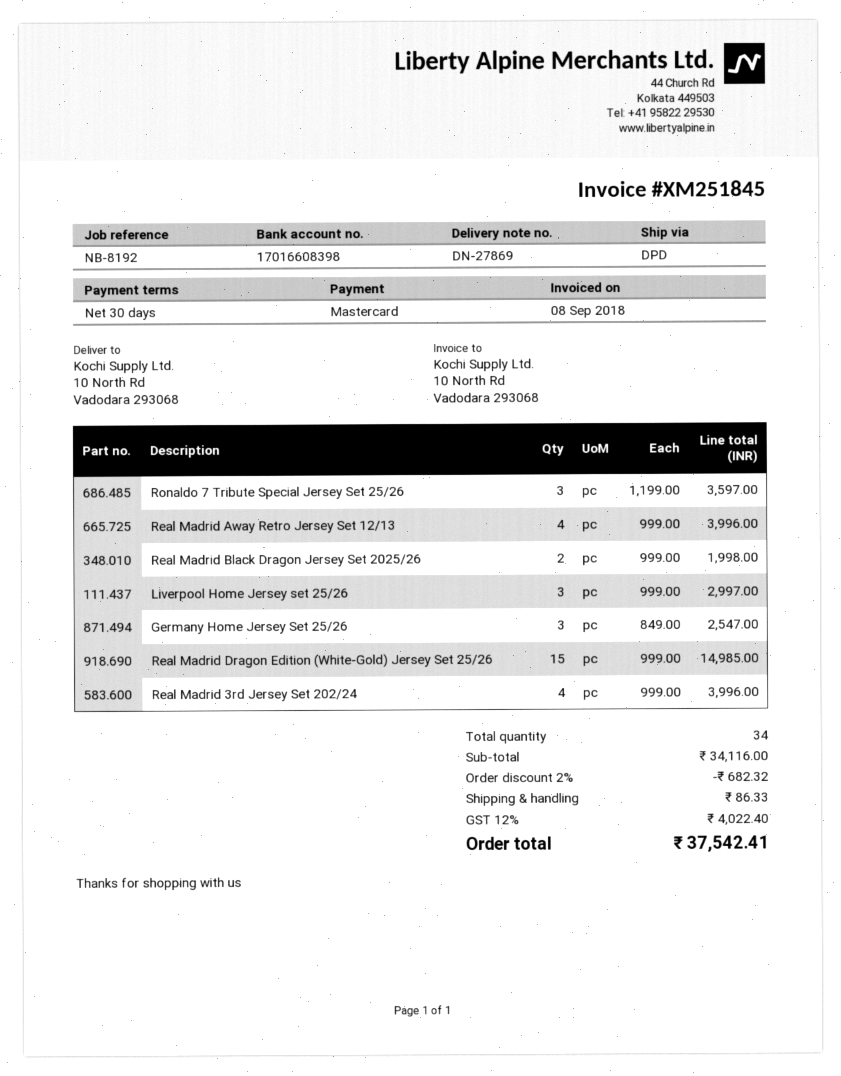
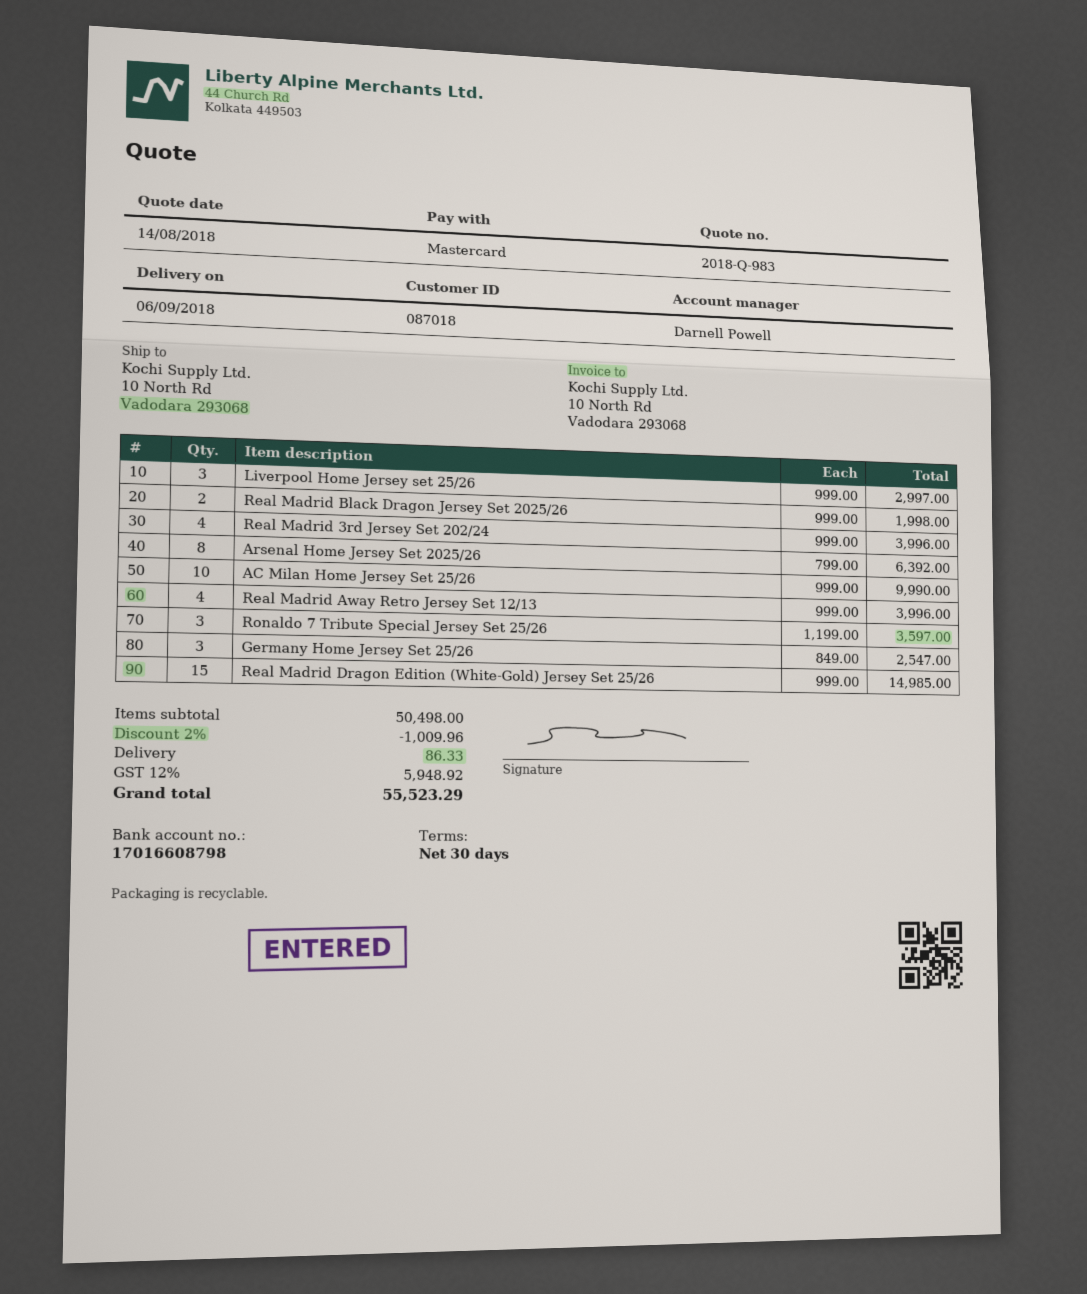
bank account: 17016608398 -> 17016608798
Arsenal Home Jersey Set 2025/26: none -> 8 x 799.00 = 6392.00
AC Milan Home Jersey Set 25/26: none -> 10 x 999.00 = 9990.00
subtotal: 34116.00 -> 50498.00
discount: 2% = 682.32 -> 2% = 1009.96
tax: 12% = 4022.40 -> 12% = 5948.92
total: 37542.41 -> 55523.29

